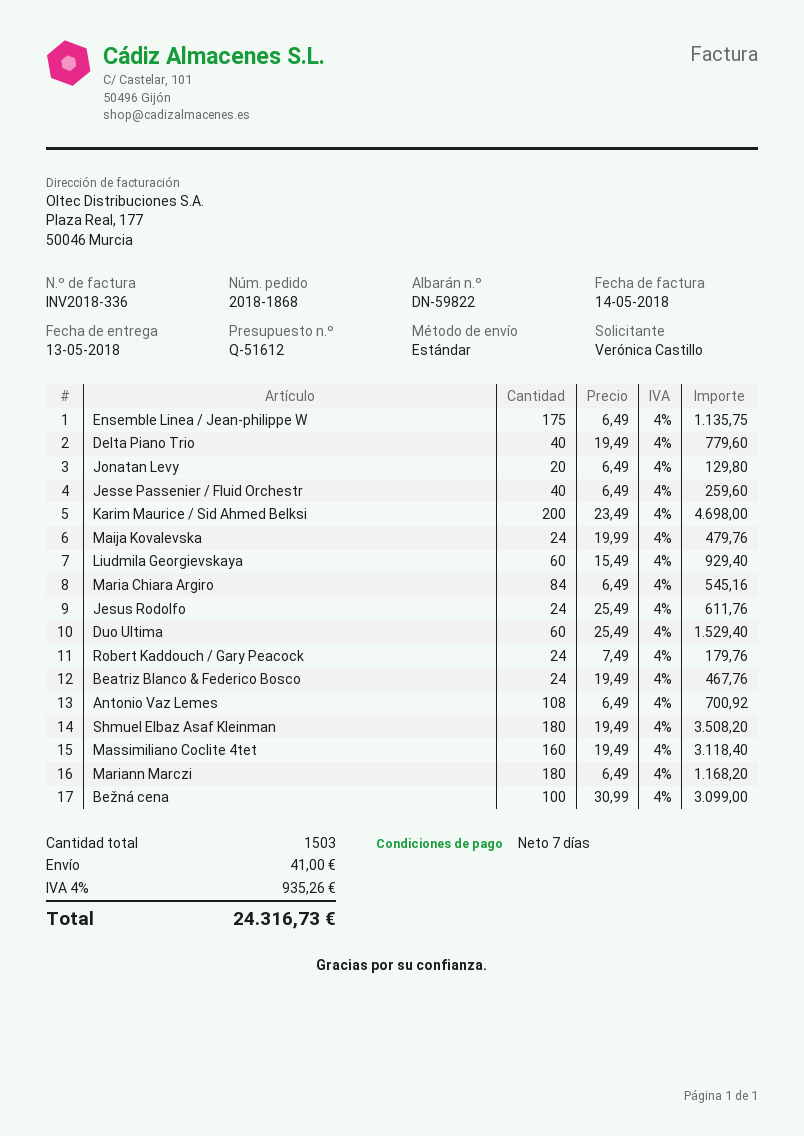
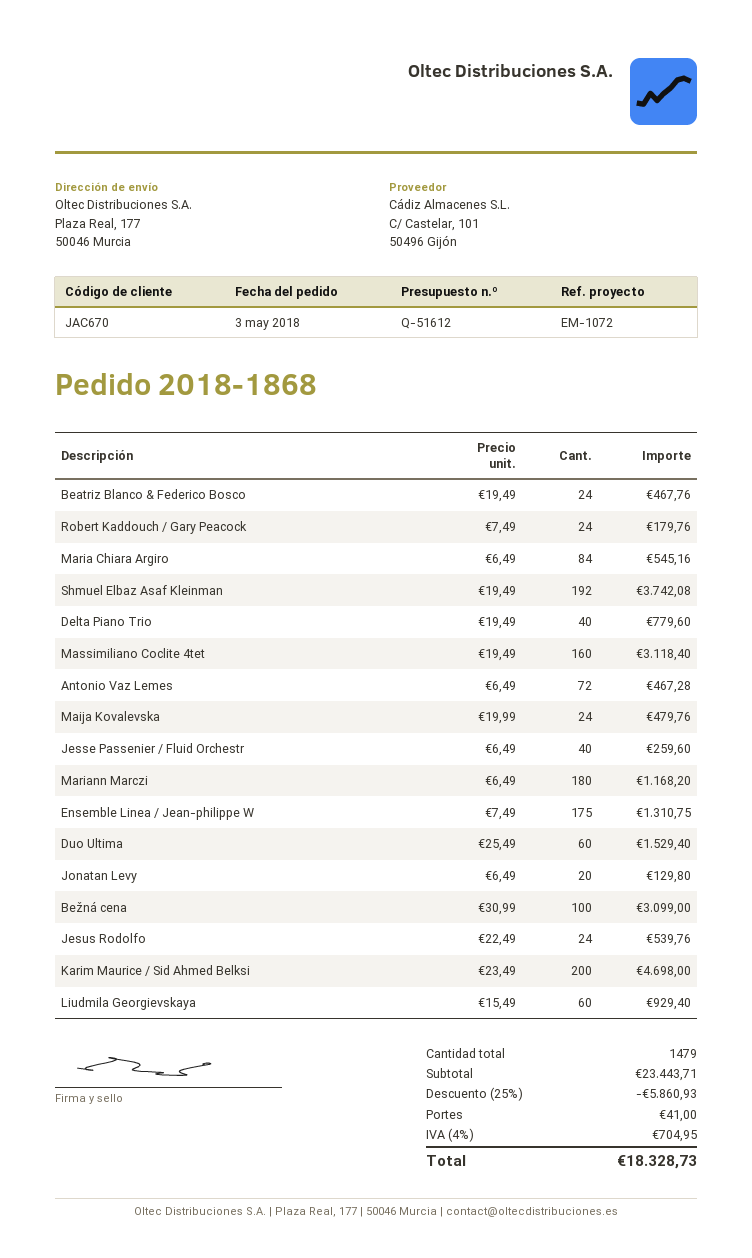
Ensemble Linea / Jean-philippe W: 175 x 6.49 = 1135.75 -> 175 x 7.49 = 1310.75
Jesus Rodolfo: 24 x 25.49 = 611.76 -> 24 x 22.49 = 539.76
Antonio Vaz Lemes: 108 x 6.49 = 700.92 -> 72 x 6.49 = 467.28
Shmuel Elbaz Asaf Kleinman: 180 x 19.49 = 3508.20 -> 192 x 19.49 = 3742.08
total quantity: 1503 -> 1479
discount: none -> 25% = 5860.93
tax: 4% = 935.26 -> 4% = 704.95
total: 24316.73 -> 18328.73

